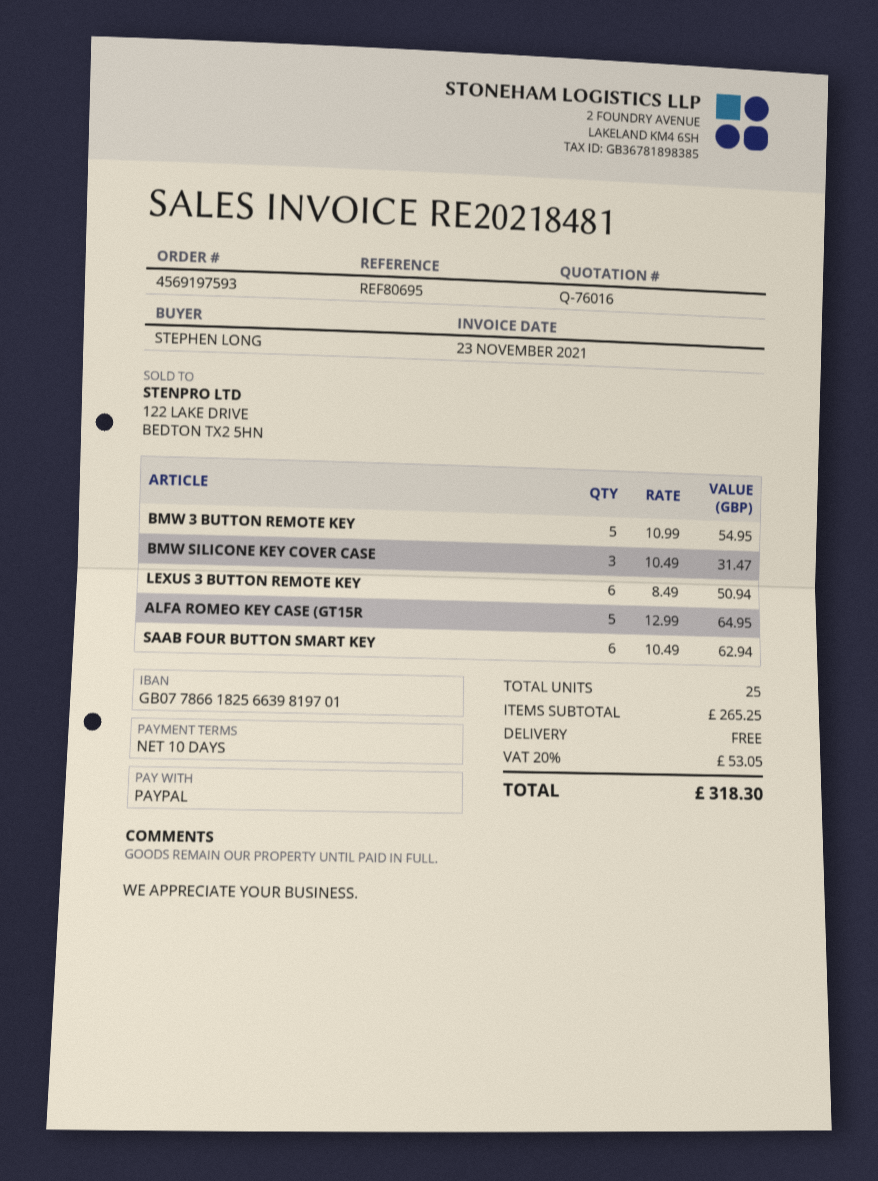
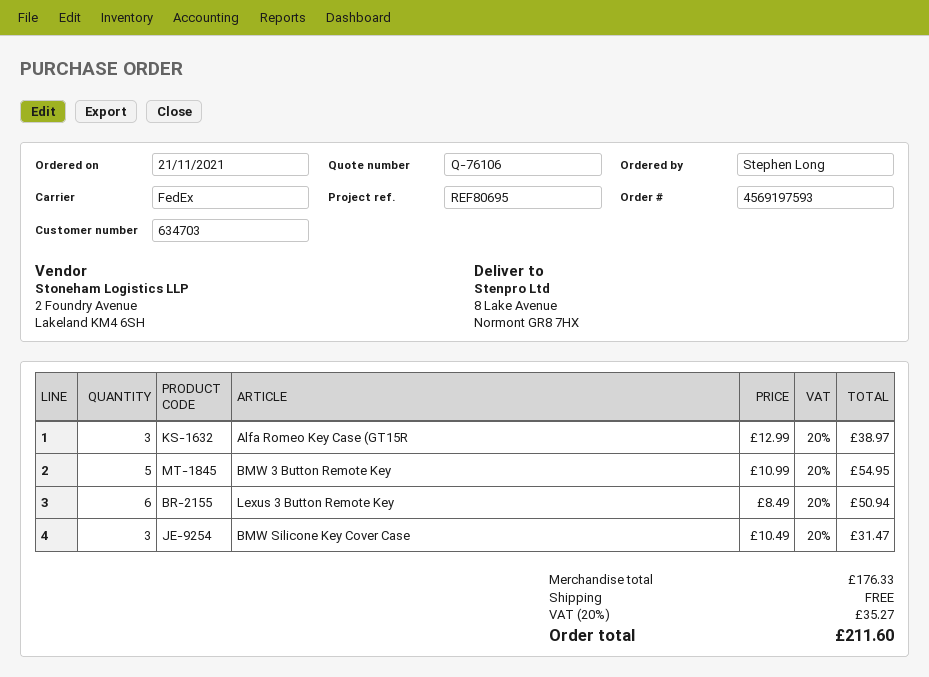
quote number: Q-76016 -> Q-76106
ALFA ROMEO KEY CASE (GT15R: 5 x 12.99 = 64.95 -> 3 x 12.99 = 38.97
SAAB FOUR BUTTON SMART KEY: 6 x 10.49 = 62.94 -> none
subtotal: 265.25 -> 176.33
tax: 20% = 53.05 -> 20% = 35.27
total: 318.30 -> 211.60

